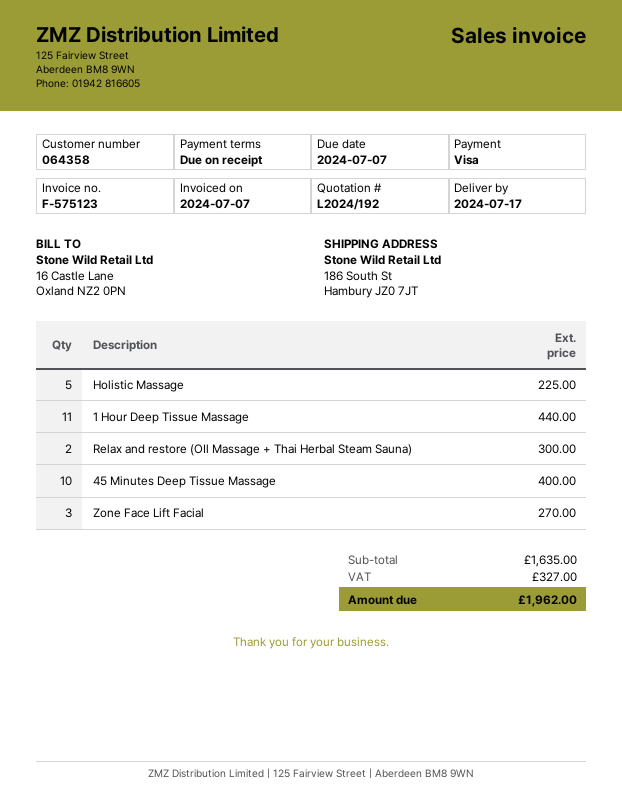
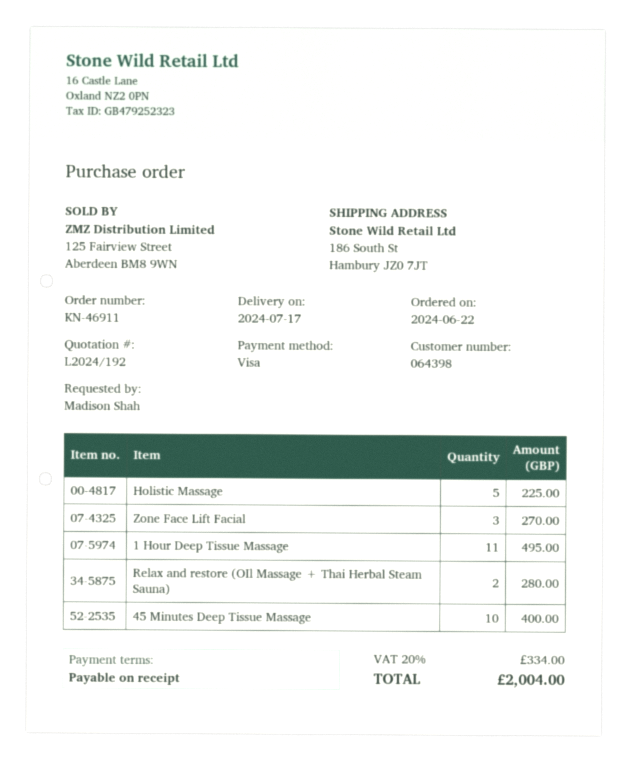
customer number: 064358 -> 064398
1 Hour Deep Tissue Massage: 11 for 440.00 -> 11 for 495.00
Relax and restore (OIl Massage + Thai Herbal Steam Sauna): 2 for 300.00 -> 2 for 280.00
tax: 327.00 -> 334.00
total: 1962.00 -> 2004.00

